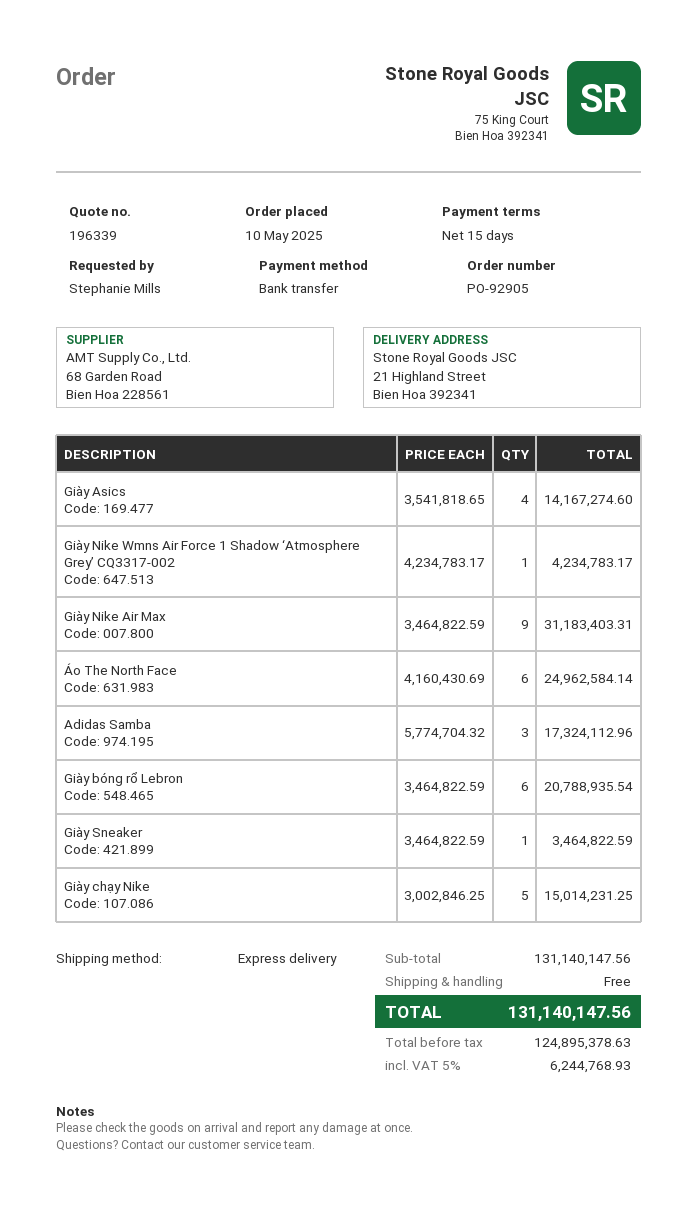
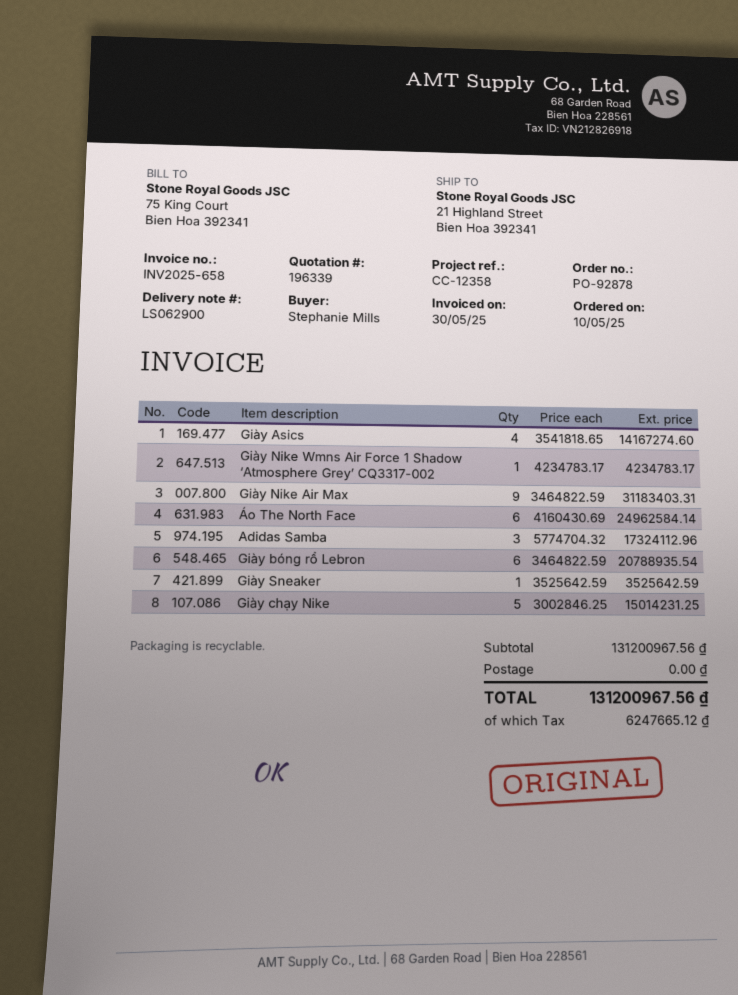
order number: PO-92905 -> PO-92878
Giày Sneaker: 1 x 3464822.59 = 3464822.59 -> 1 x 3525642.59 = 3525642.59
subtotal: 131140147.56 -> 131200967.56
tax: 6244768.93 -> 6247665.12
total: 131140147.56 -> 131200967.56

